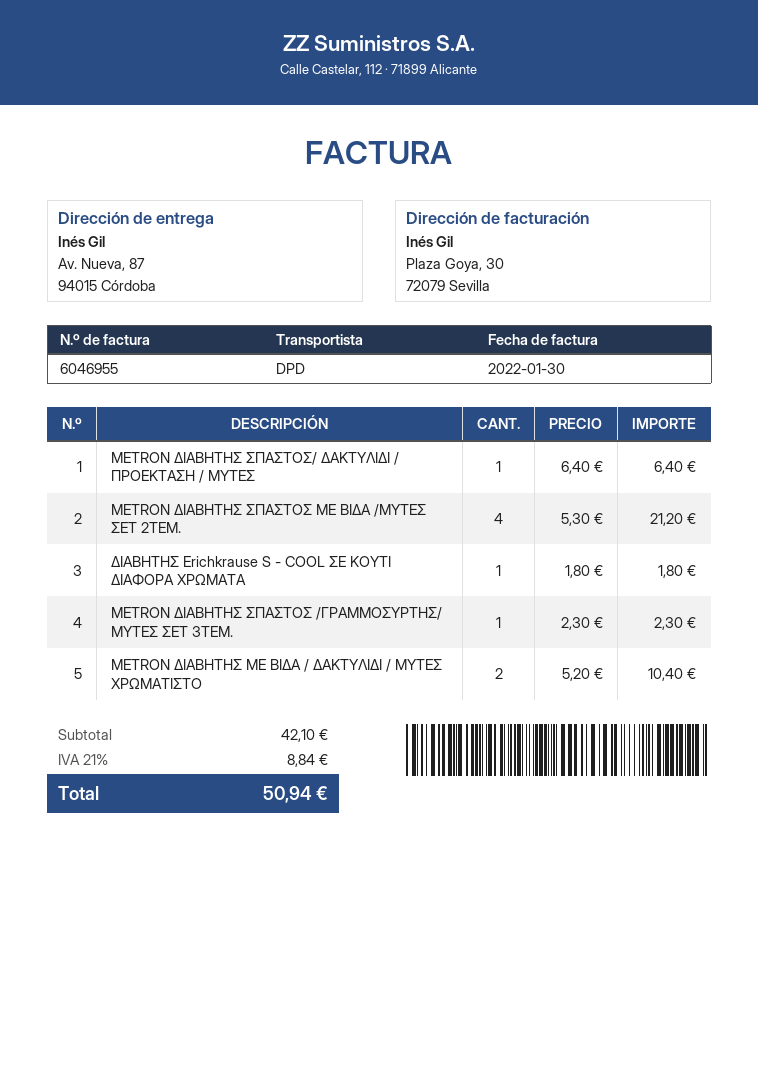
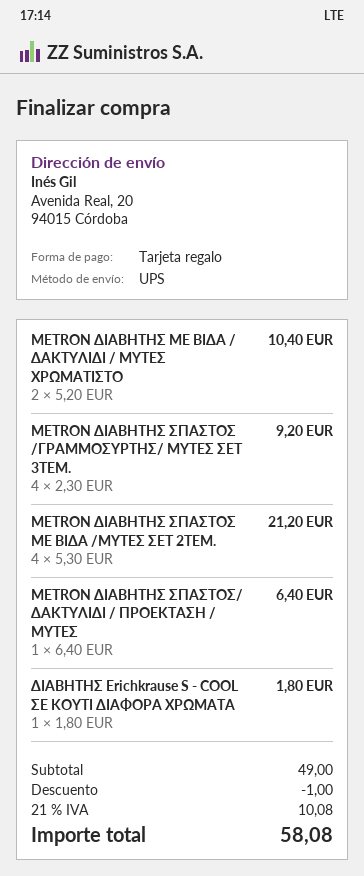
shipping method: DPD -> UPS
ship to: Av. Nueva, 87, 94015 Córdoba -> Avenida Real, 20, 94015 Córdoba
METRON ΔΙΑΒΗΤΗΣ ΣΠΑΣΤΟΣ /ΓΡΑΜΜΟΣΥΡΤΗΣ/ ΜΥΤΕΣ ΣΕΤ 3ΤΕΜ.: 1 x 2.30 = 2.30 -> 4 x 2.30 = 9.20
subtotal: 42.10 -> 49.00
discount: none -> 1.00
tax: 21% = 8.84 -> 21% = 10.08
total: 50.94 -> 58.08

